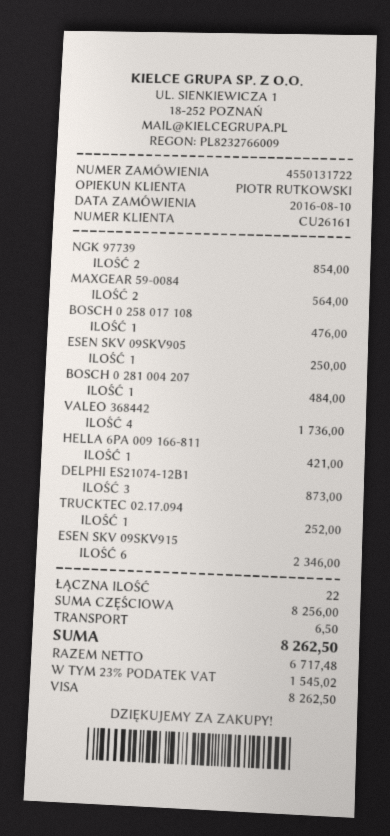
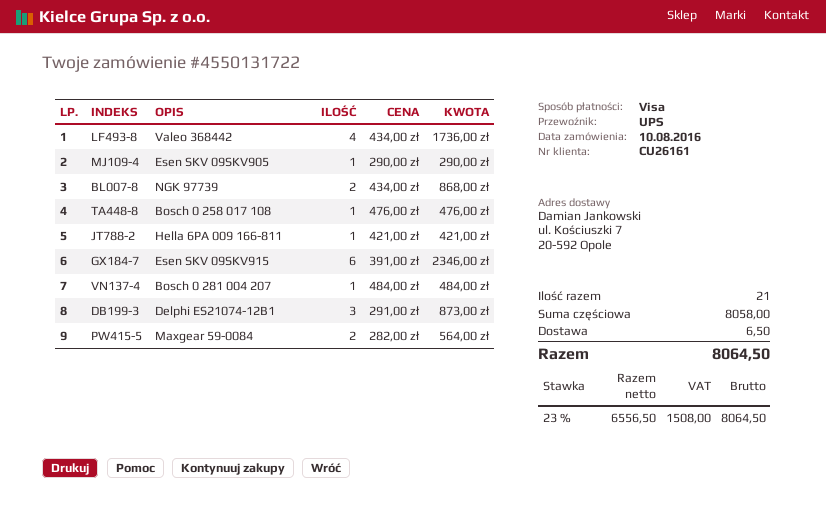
NGK 97739: 2 for 854.00 -> 2 for 868.00
ESEN SKV 09SKV905: 1 for 250.00 -> 1 for 290.00
TRUCKTEC 02.17.094: 1 for 252.00 -> none
total quantity: 22 -> 21
subtotal: 8256.00 -> 8058.00
net: 6717.48 -> 6556.50
tax: 23% = 1545.02 -> 23% = 1508.00
total: 8262.50 -> 8064.50

